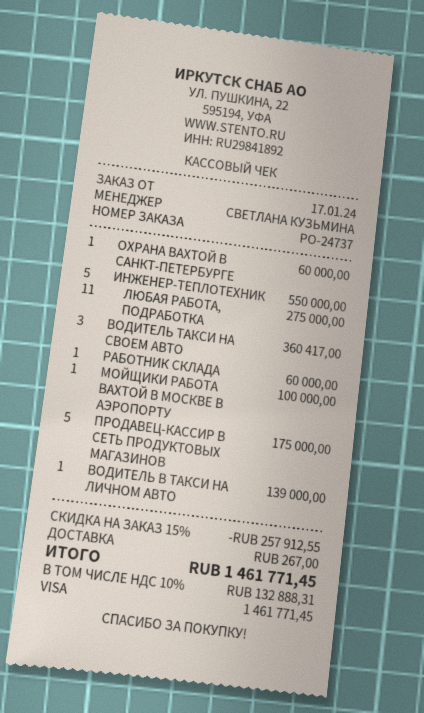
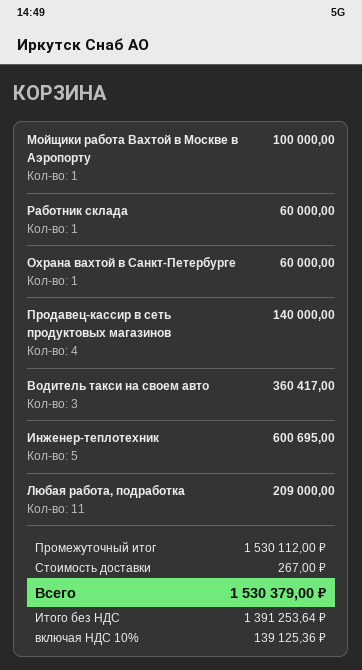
ИНЖЕНЕР-ТЕПЛОТЕХНИК: 5 for 550000.00 -> 5 for 600695.00
ЛЮБАЯ РАБОТА, ПОДРАБОТКА: 11 for 275000.00 -> 11 for 209000.00
ПРОДАВЕЦ-КАССИР В СЕТЬ ПРОДУКТОВЫХ МАГАЗИНОВ: 5 for 175000.00 -> 4 for 140000.00
ВОДИТЕЛЬ В ТАКСИ НА ЛИЧНОМ АВТО: 1 for 139000.00 -> none
discount: 15% = 257912.55 -> none
tax: 10% = 132888.31 -> 10% = 139125.36
total: 1461771.45 -> 1530379.00

